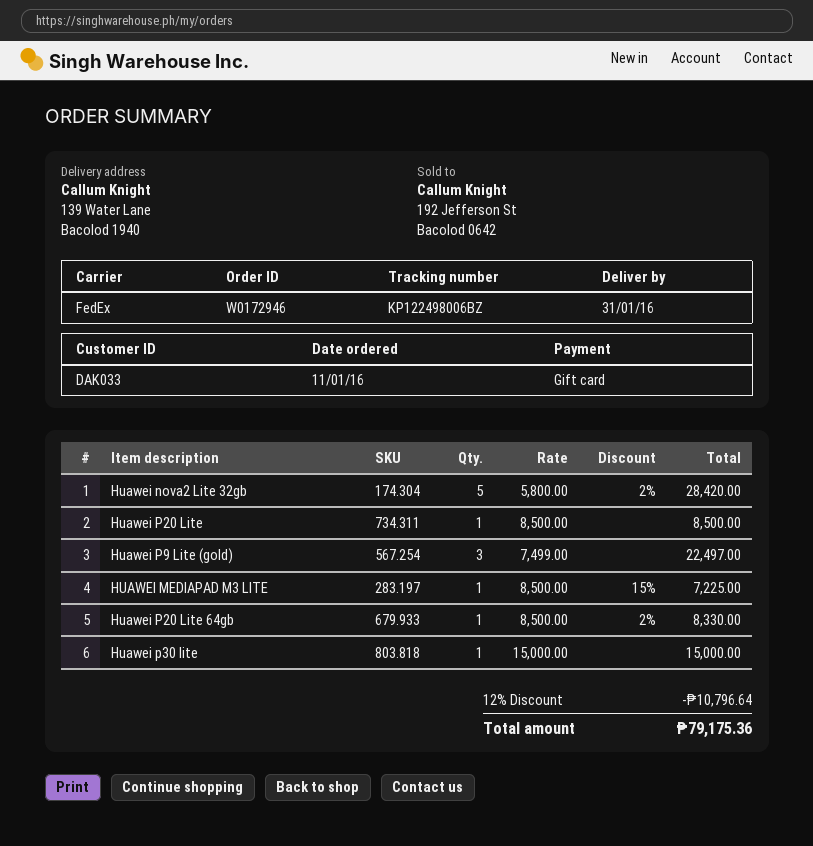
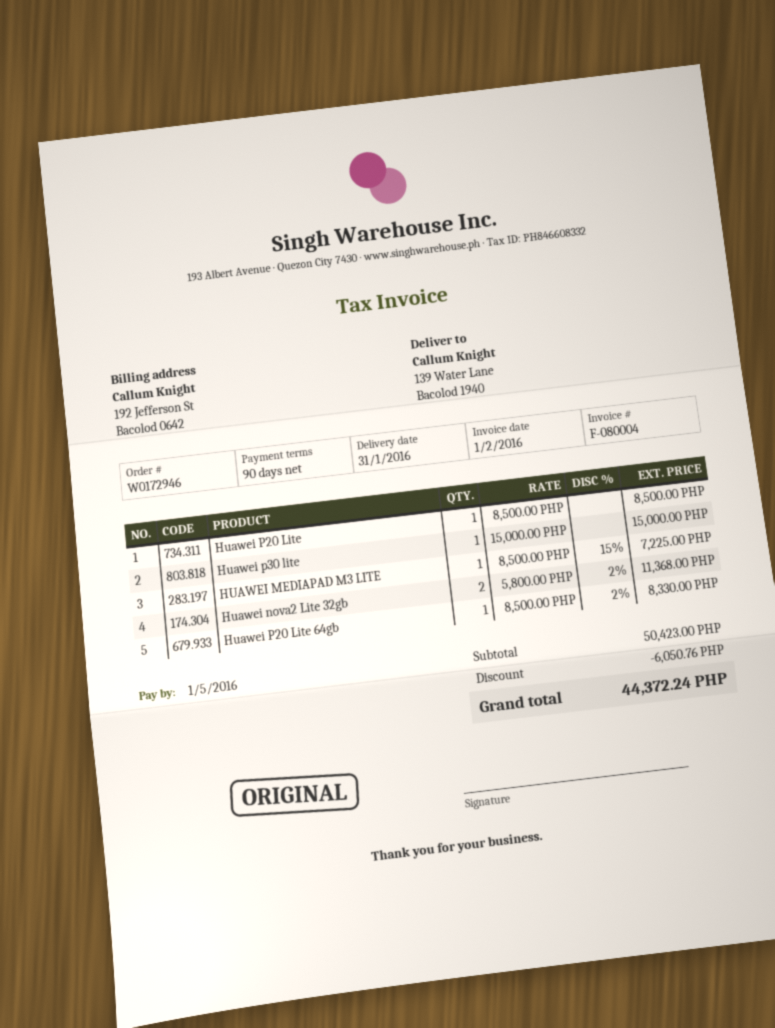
Huawei nova2 Lite 32gb: 5 x 5800.00 - 2% = 28420.00 -> 2 x 5800.00 - 2% = 11368.00
Huawei P9 Lite (gold): 3 x 7499.00 = 22497.00 -> none
discount: 10796.64 -> 6050.76
total: 79175.36 -> 44372.24

